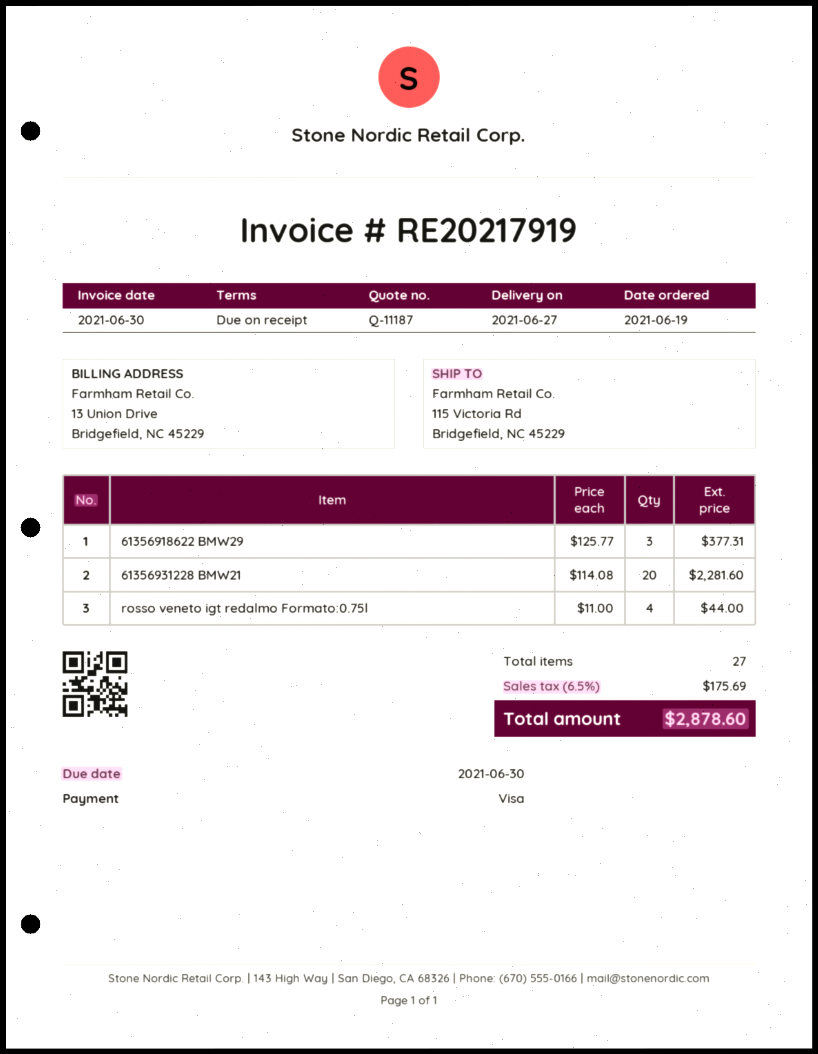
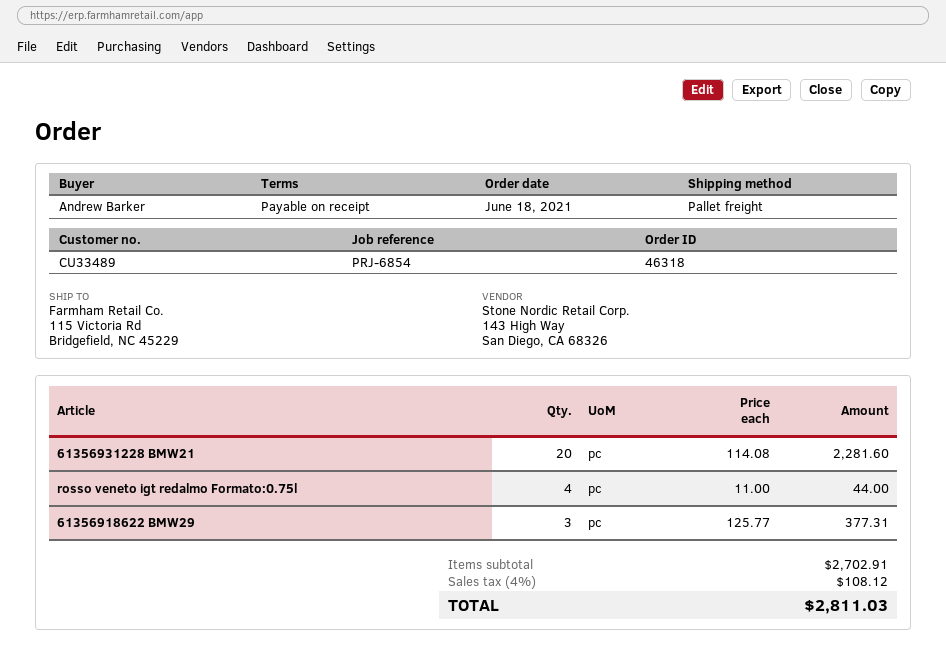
order date: 2021-06-19 -> 2021-06-18
tax: 6.5% = 175.69 -> 4% = 108.12
total: 2878.60 -> 2811.03

